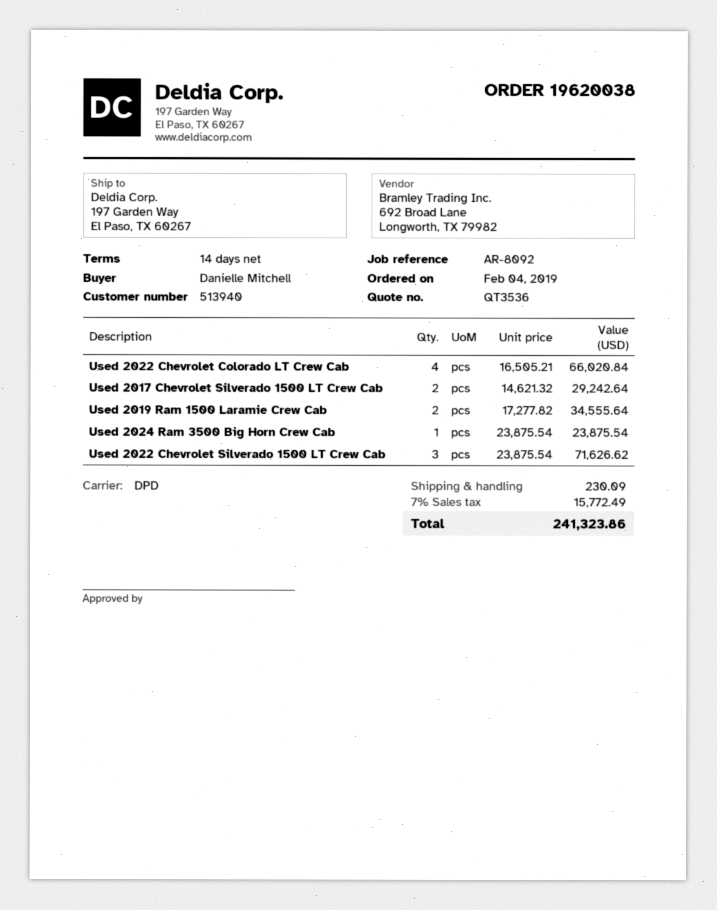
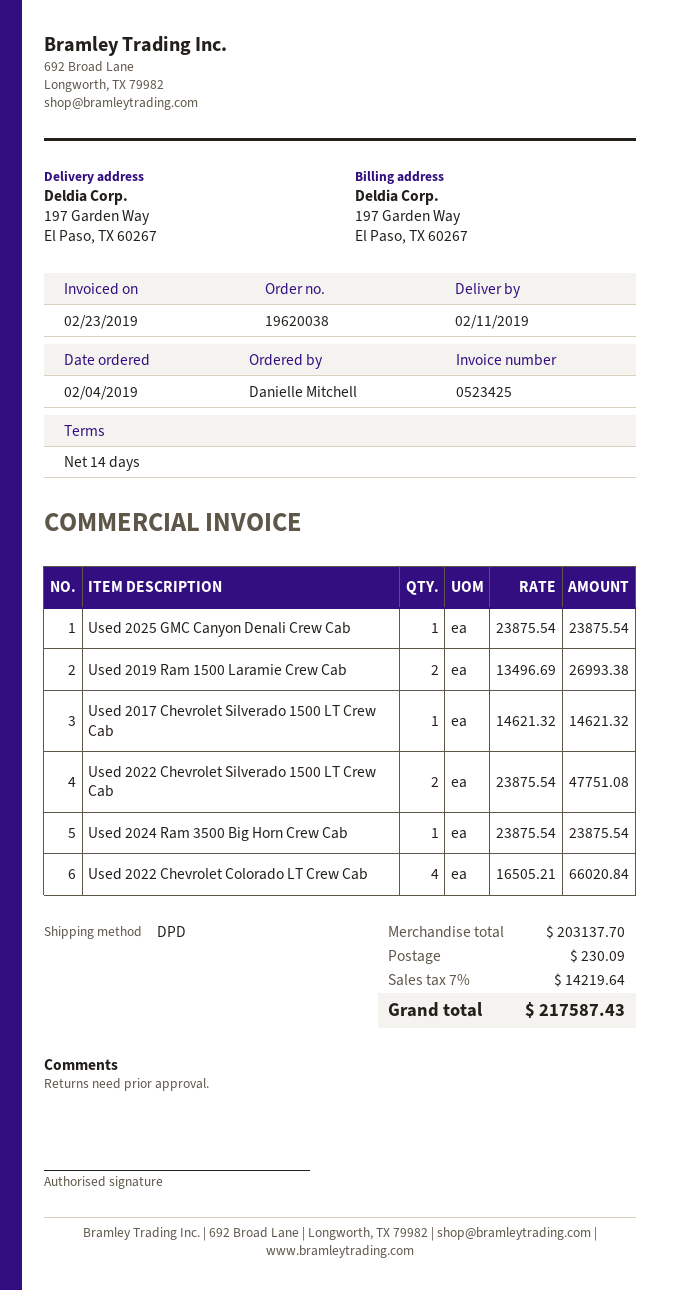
Used 2017 Chevrolet Silverado 1500 LT Crew Cab: 2 x 14621.32 = 29242.64 -> 1 x 14621.32 = 14621.32
Used 2019 Ram 1500 Laramie Crew Cab: 2 x 17277.82 = 34555.64 -> 2 x 13496.69 = 26993.38
Used 2022 Chevrolet Silverado 1500 LT Crew Cab: 3 x 23875.54 = 71626.62 -> 2 x 23875.54 = 47751.08
Used 2025 GMC Canyon Denali Crew Cab: none -> 1 x 23875.54 = 23875.54
tax: 7% = 15772.49 -> 7% = 14219.64
total: 241323.86 -> 217587.43

